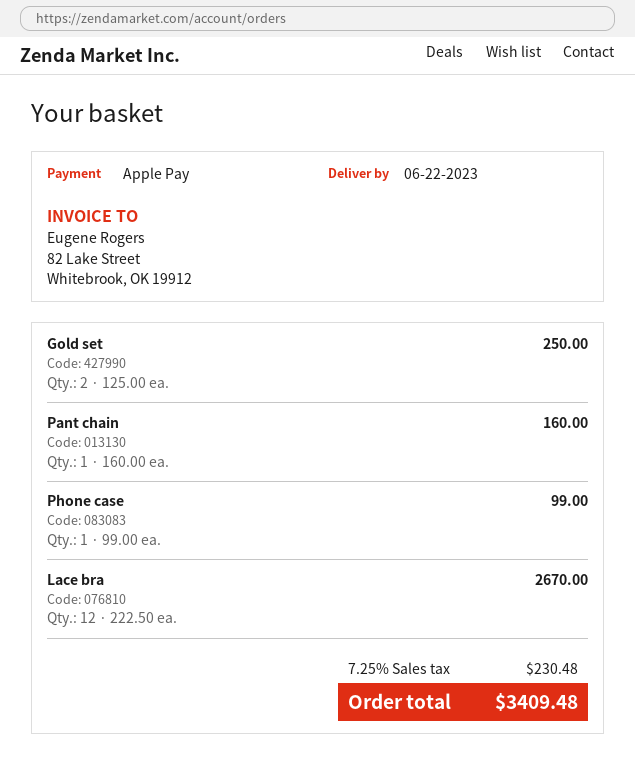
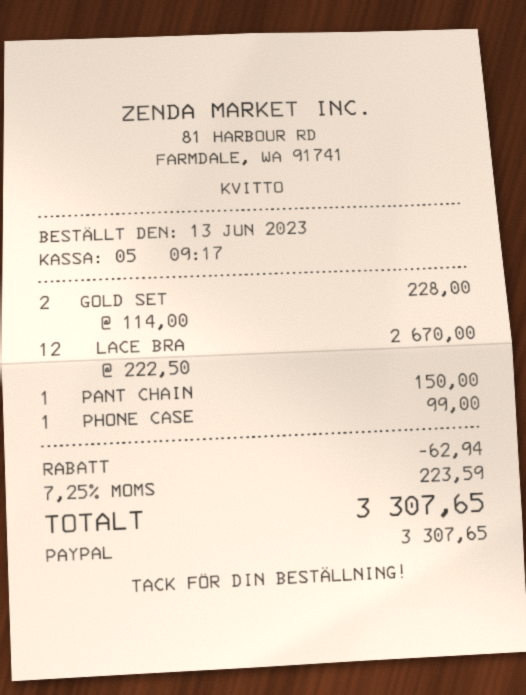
payment method: Apple Pay -> PayPal
Gold set: 2 x 125.00 = 250.00 -> 2 x 114.00 = 228.00
Pant chain: 1 x 160.00 = 160.00 -> 1 x 150.00 = 150.00
discount: none -> 62.94
tax: 7.25% = 230.48 -> 7.25% = 223.59
total: 3409.48 -> 3307.65

